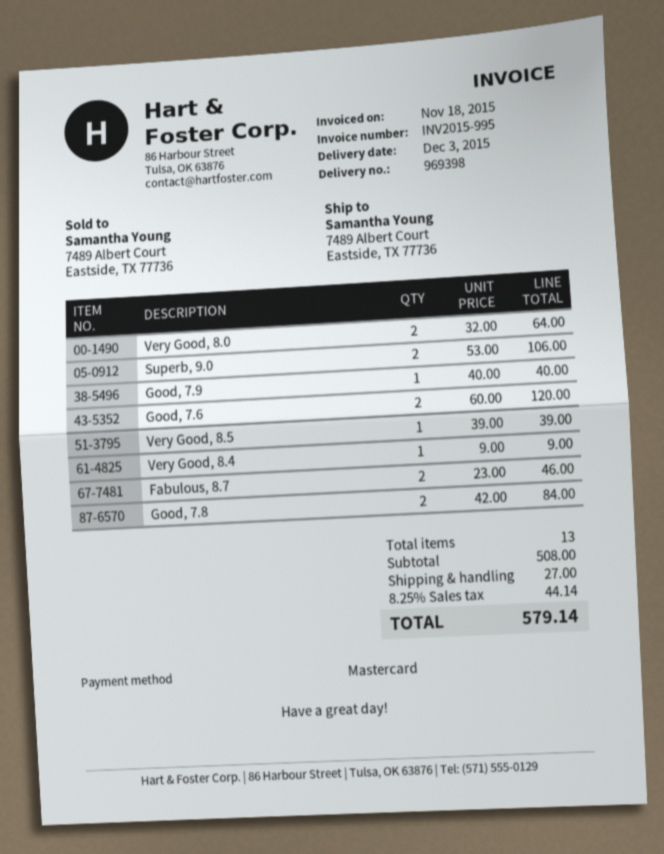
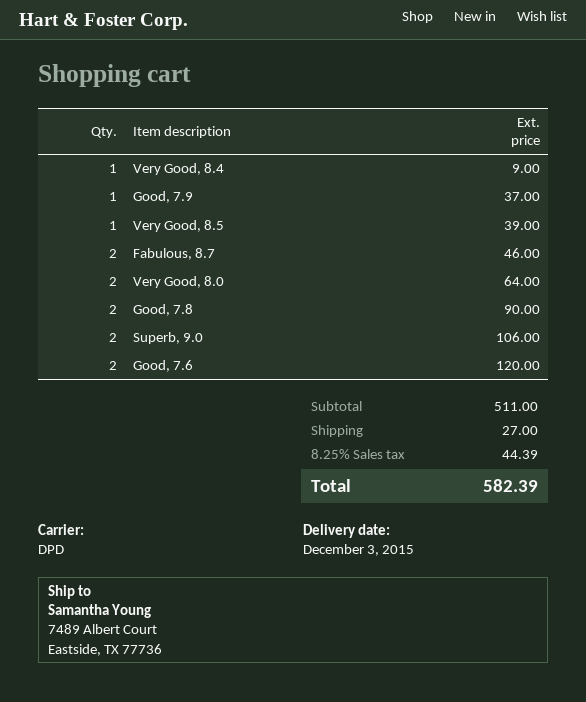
Good, 7.9: 1 for 40.00 -> 1 for 37.00
Good, 7.8: 2 for 84.00 -> 2 for 90.00
subtotal: 508.00 -> 511.00
tax: 8.25% = 44.14 -> 8.25% = 44.39
total: 579.14 -> 582.39

